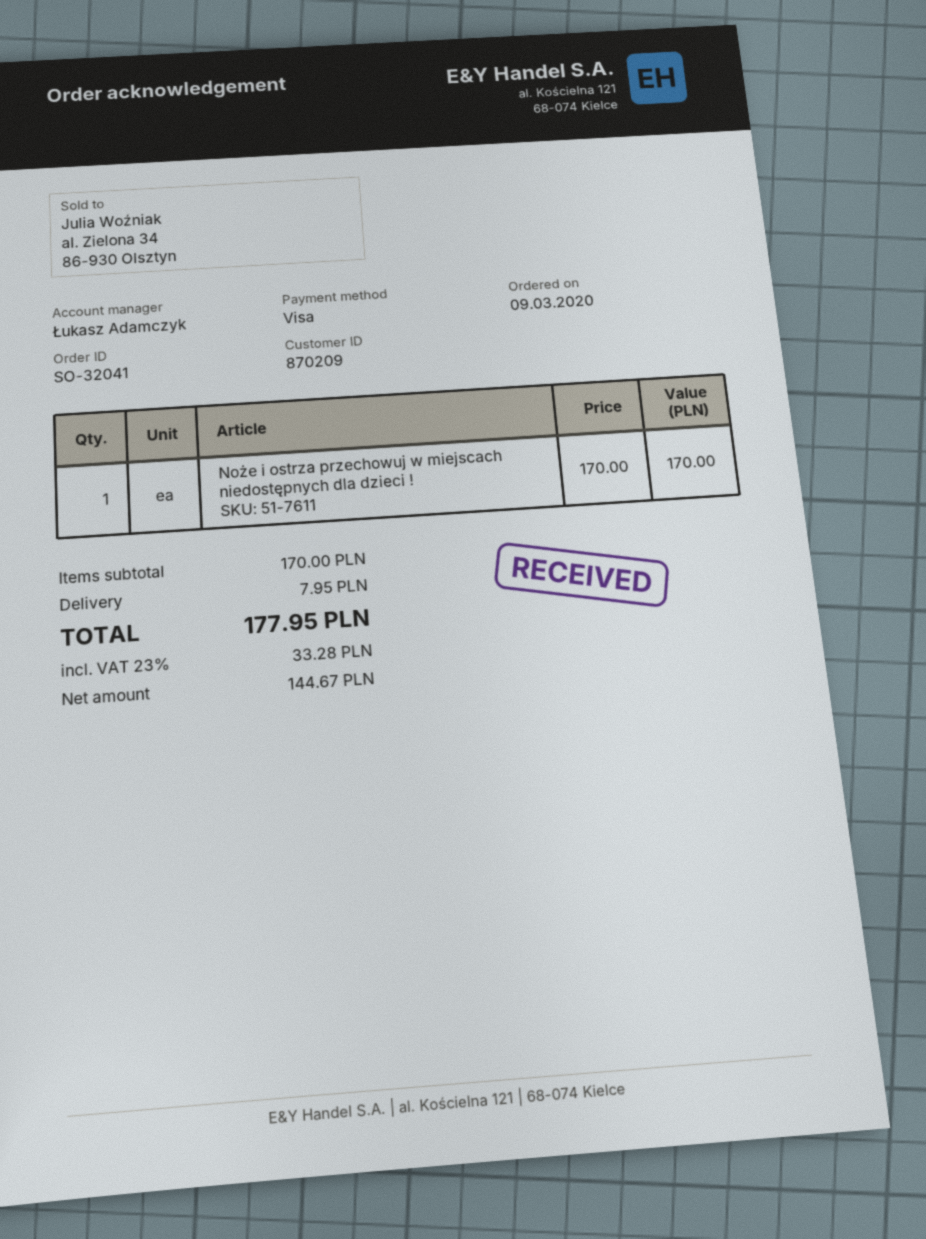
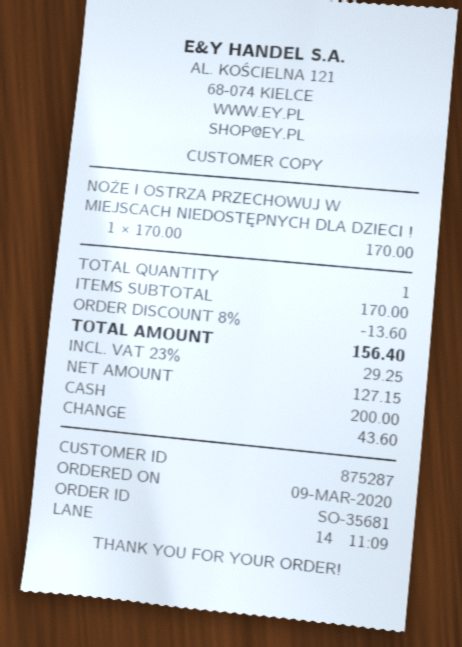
order number: SO-32041 -> SO-35681
customer number: 870209 -> 875287
payment method: Visa -> cash
discount: none -> 8% = 13.60
shipping: 7.95 -> none
net: 144.67 -> 127.15
tax: 23% = 33.28 -> 23% = 29.25
total: 177.95 -> 156.40

